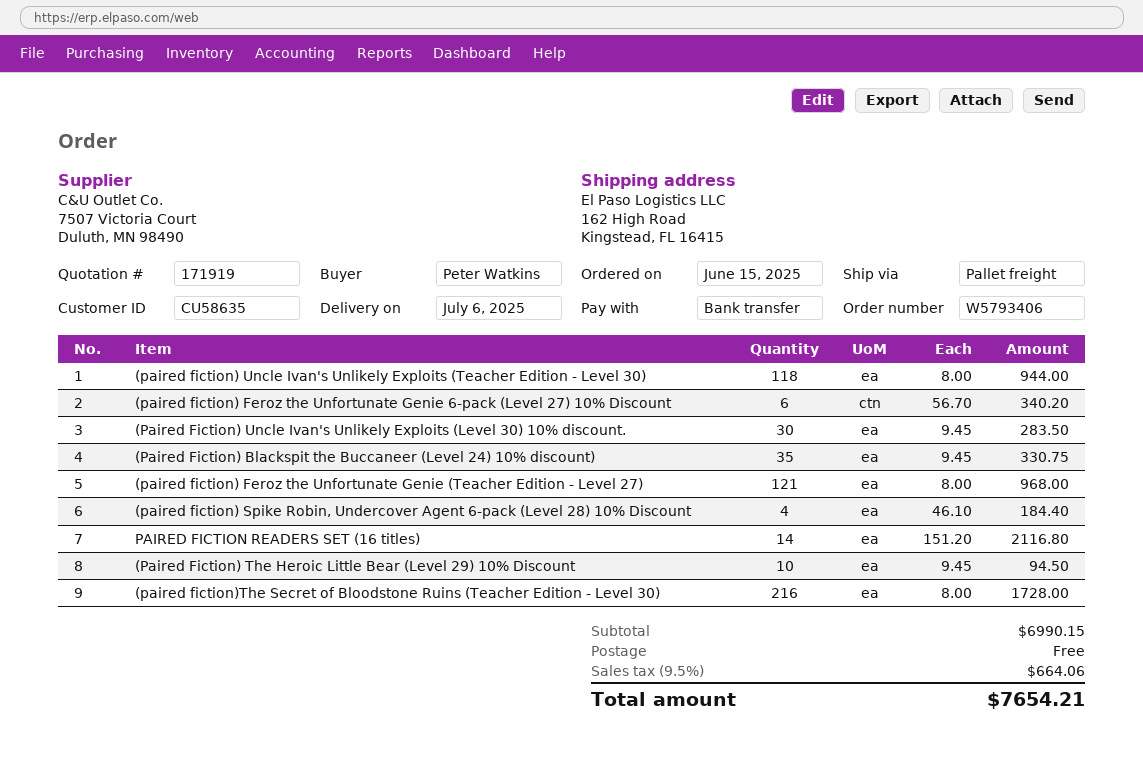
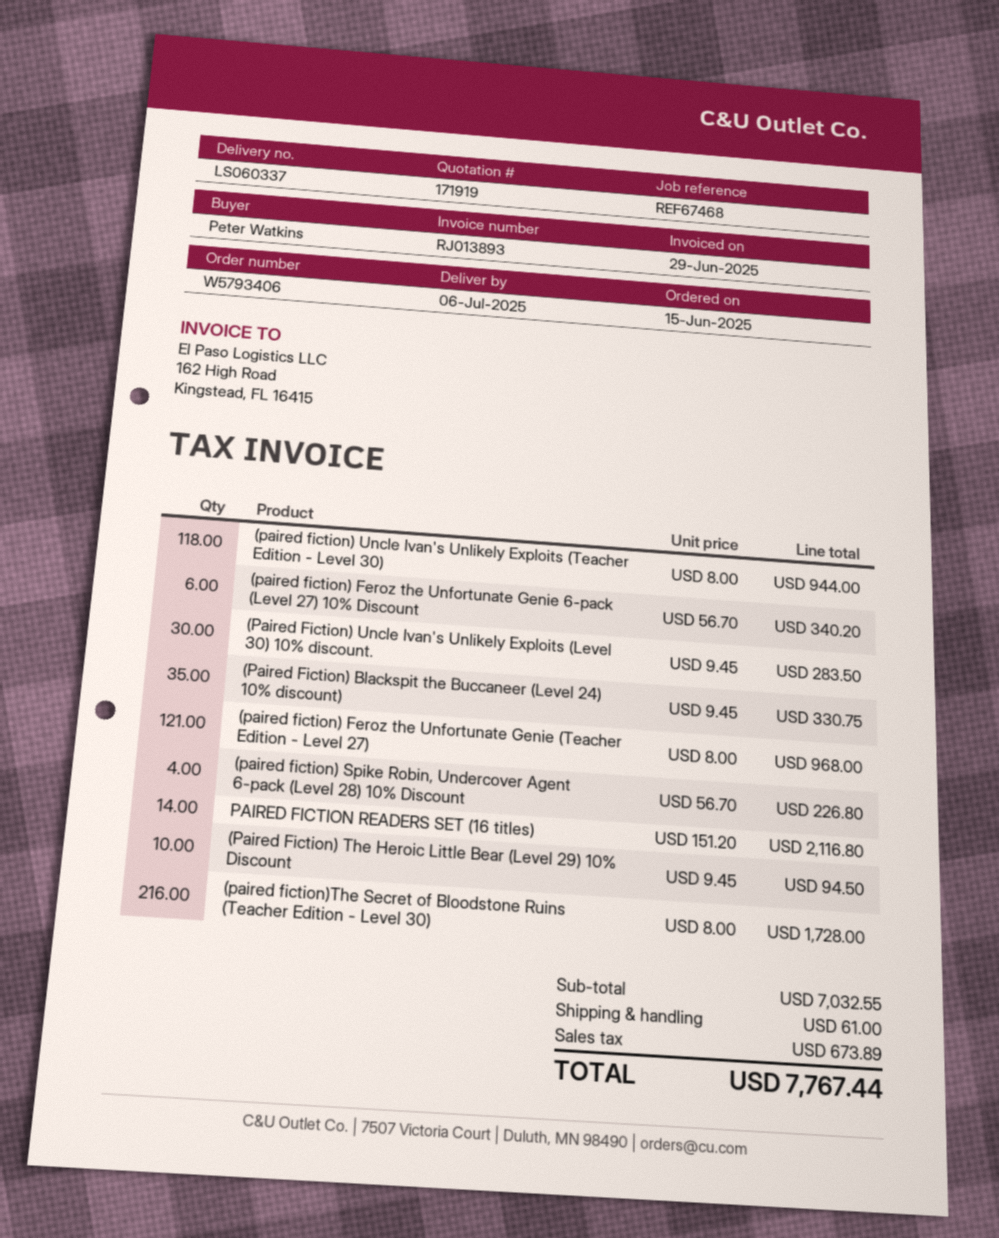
(paired fiction) Spike Robin, Undercover Agent 6-pack (Level 28) 10% Discount: 4 x 46.10 = 184.40 -> 4 x 56.70 = 226.80
subtotal: 6990.15 -> 7032.55
shipping: 0.00 -> 61.00
tax: 664.06 -> 673.89
total: 7654.21 -> 7767.44

